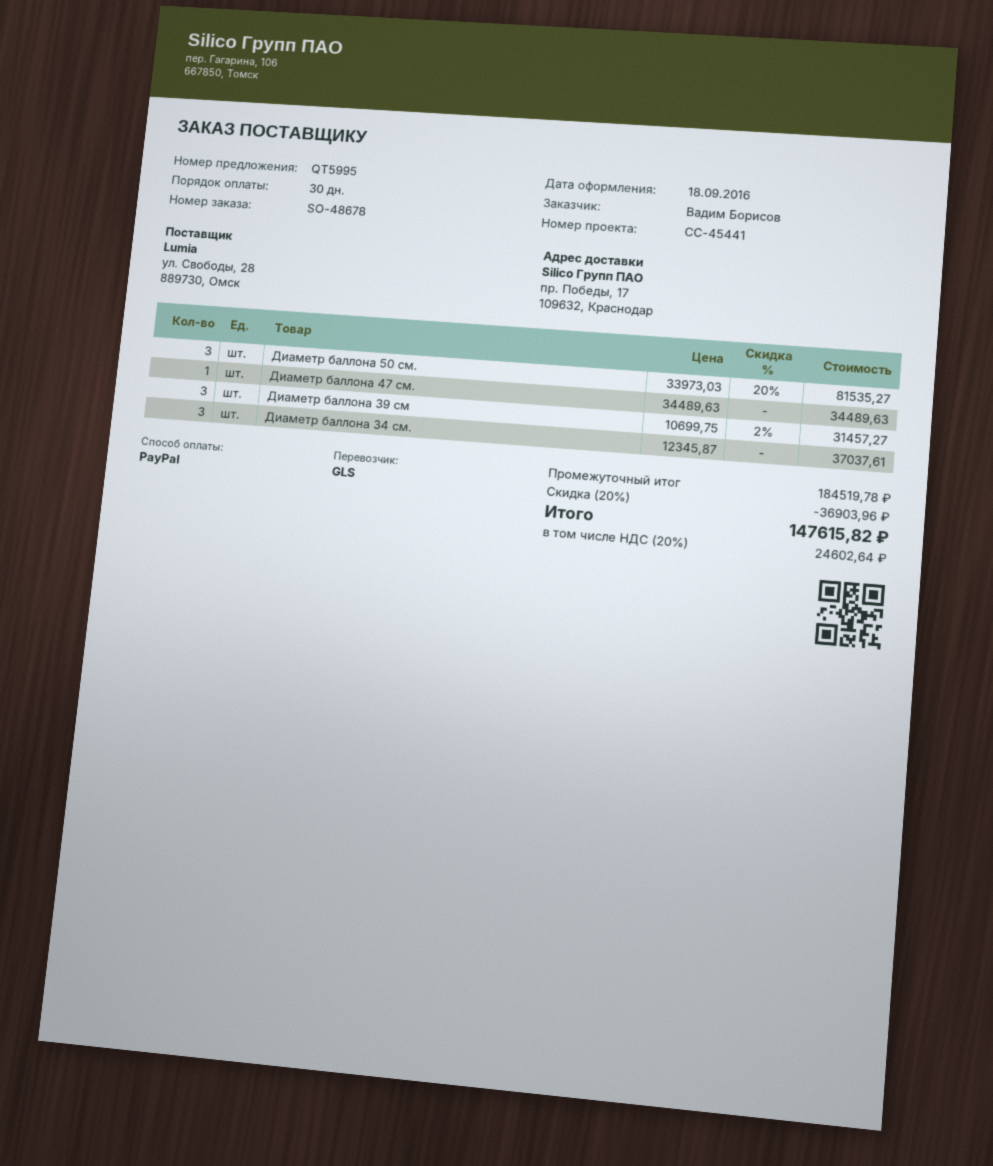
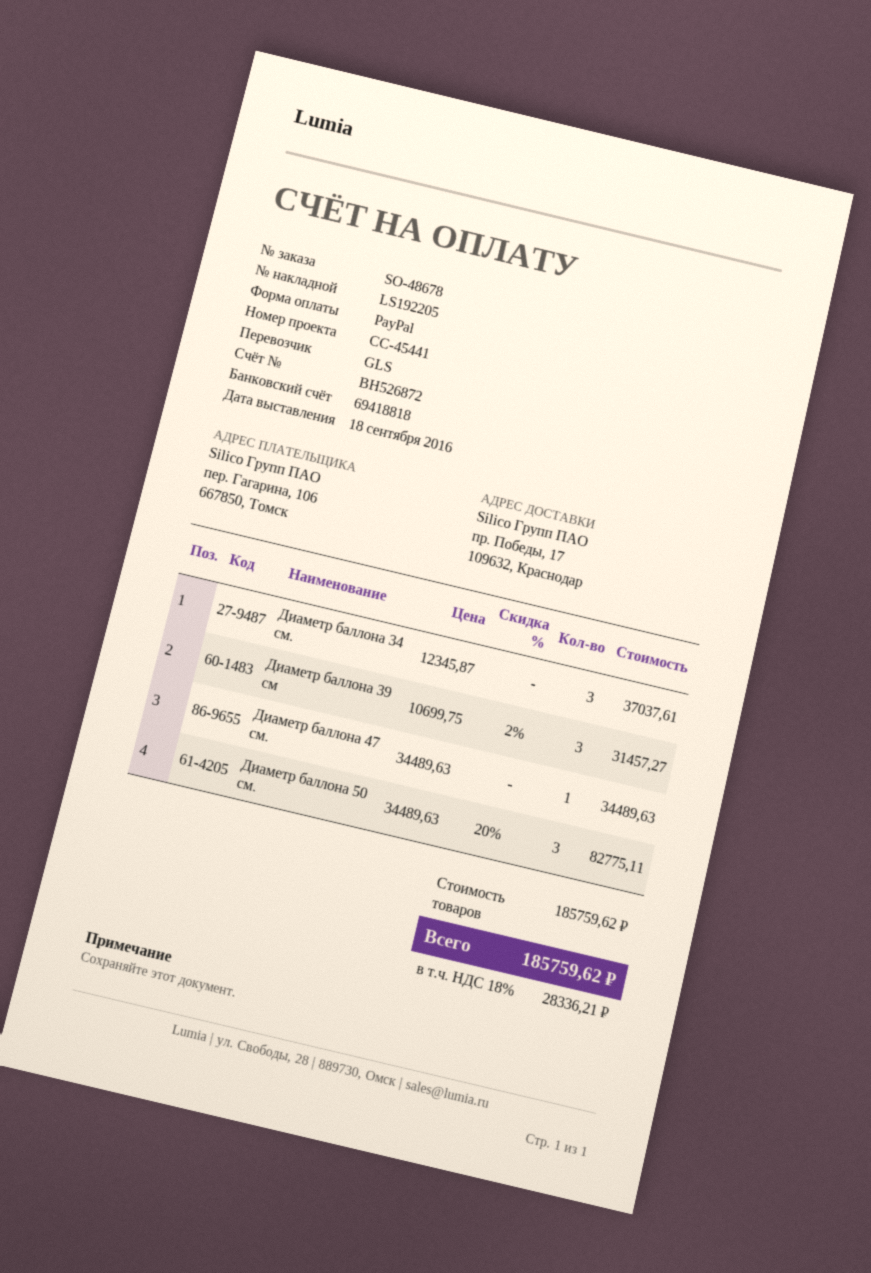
Диаметр баллона 50 см.: 3 x 33973.03 - 20% = 81535.27 -> 3 x 34489.63 - 20% = 82775.11
subtotal: 184519.78 -> 185759.62
discount: 20% = 36903.96 -> none
tax: 20% = 24602.64 -> 18% = 28336.21
total: 147615.82 -> 185759.62

